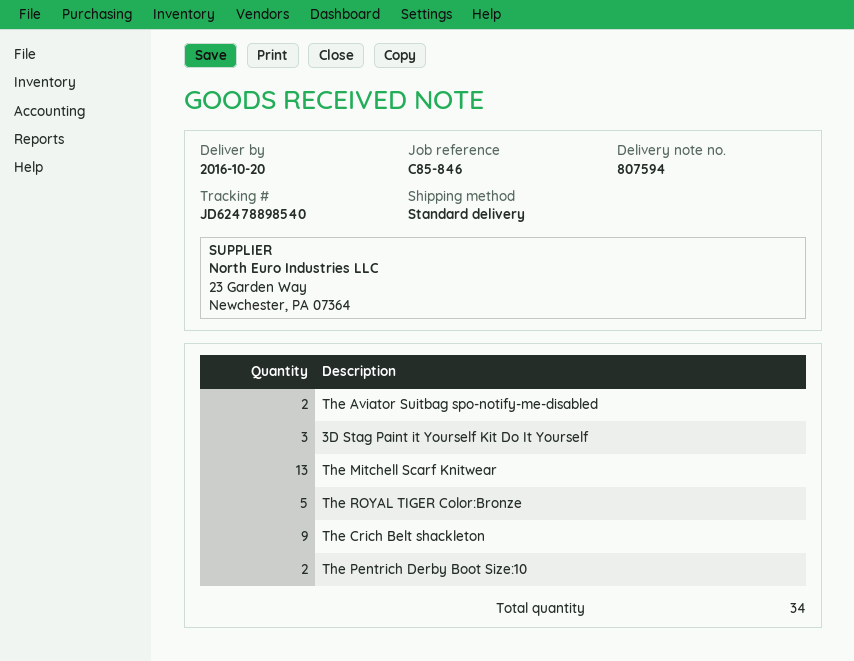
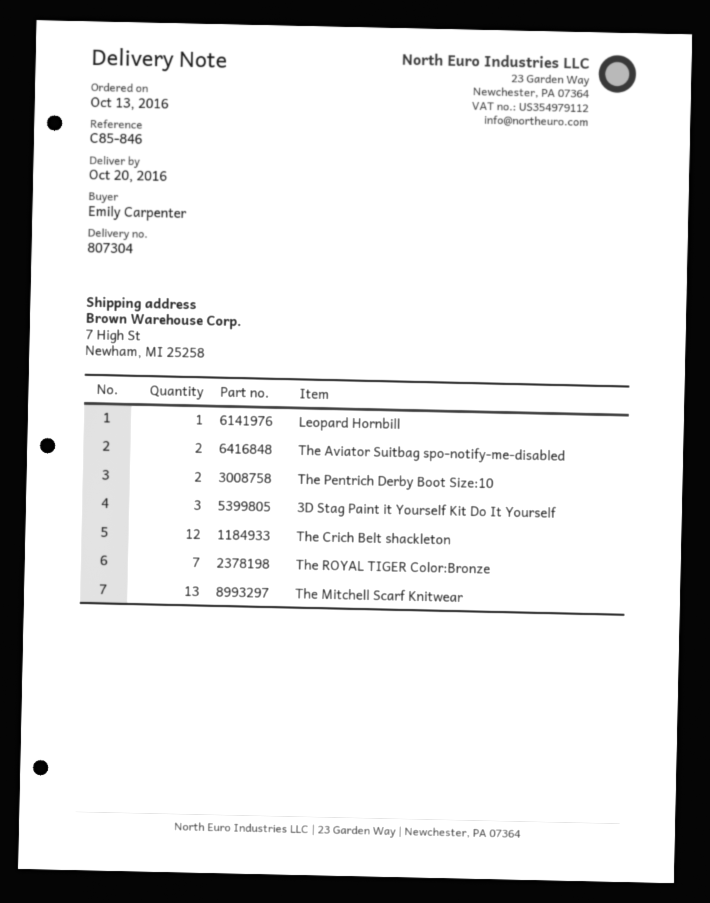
delivery note number: 807594 -> 807304
The ROYAL TIGER Color:Bronze: 5 -> 7
The Crich Belt shackleton: 9 -> 12
Leopard Hornbill: none -> 1

